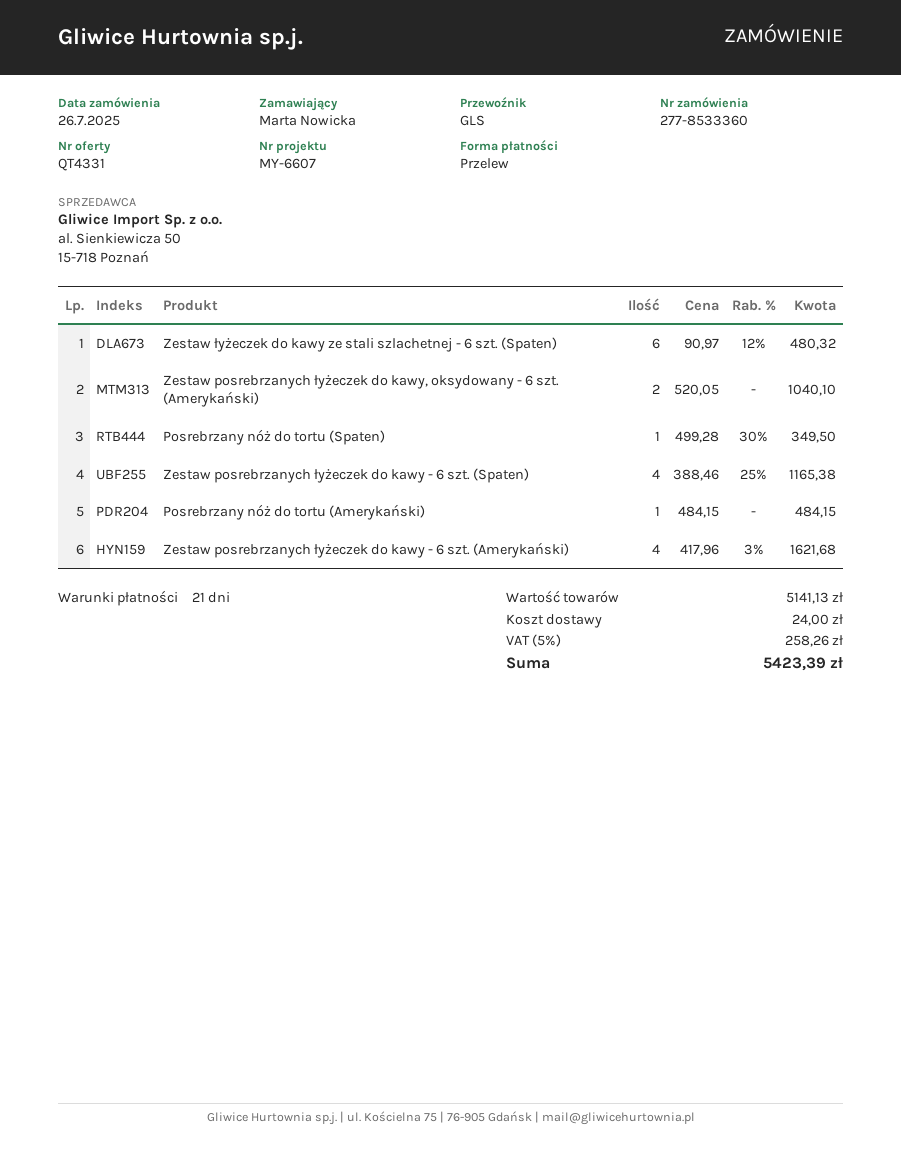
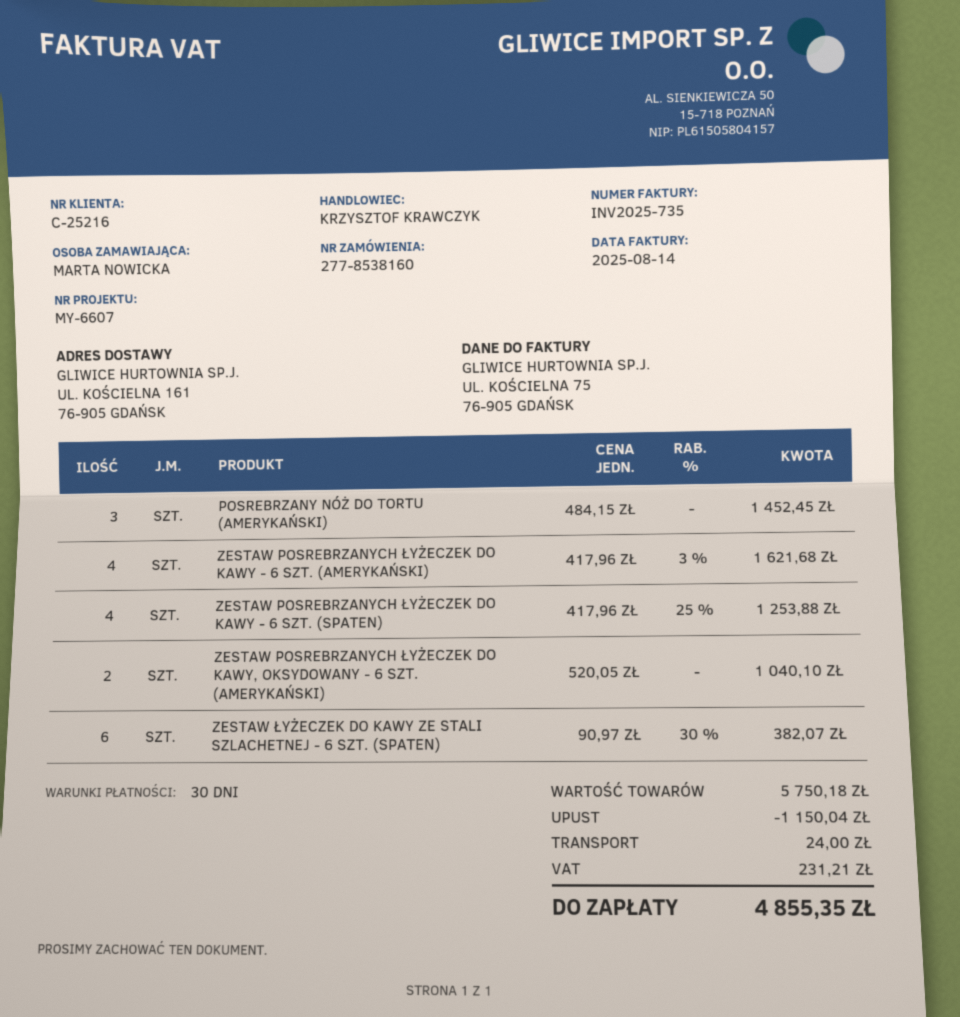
order number: 277-8533360 -> 277-8538160
payment terms: 21 days -> 30 days
Zestaw łyżeczek do kawy ze stali szlachetnej - 6 szt. (Spaten): 6 x 90.97 - 12% = 480.32 -> 6 x 90.97 - 30% = 382.07
Posrebrzany nóż do tortu (Spaten): 1 x 499.28 - 30% = 349.50 -> none
Zestaw posrebrzanych łyżeczek do kawy - 6 szt. (Spaten): 4 x 388.46 - 25% = 1165.38 -> 4 x 417.96 - 25% = 1253.88
Posrebrzany nóż do tortu (Amerykański): 1 x 484.15 = 484.15 -> 3 x 484.15 = 1452.45
subtotal: 5141.13 -> 5750.18
discount: none -> 1150.04
tax: 258.26 -> 231.21
total: 5423.39 -> 4855.35

